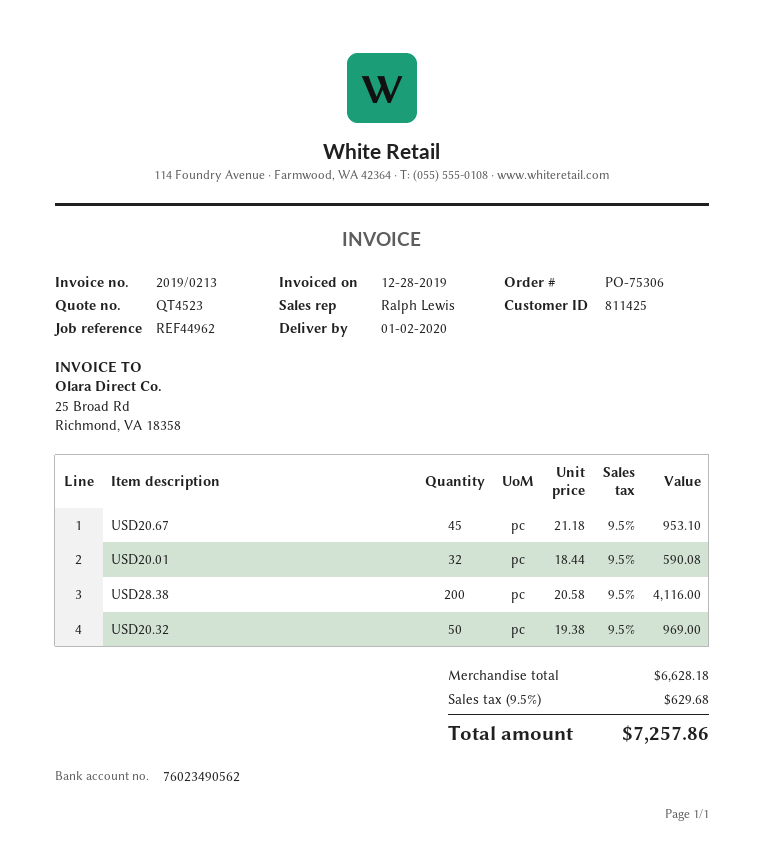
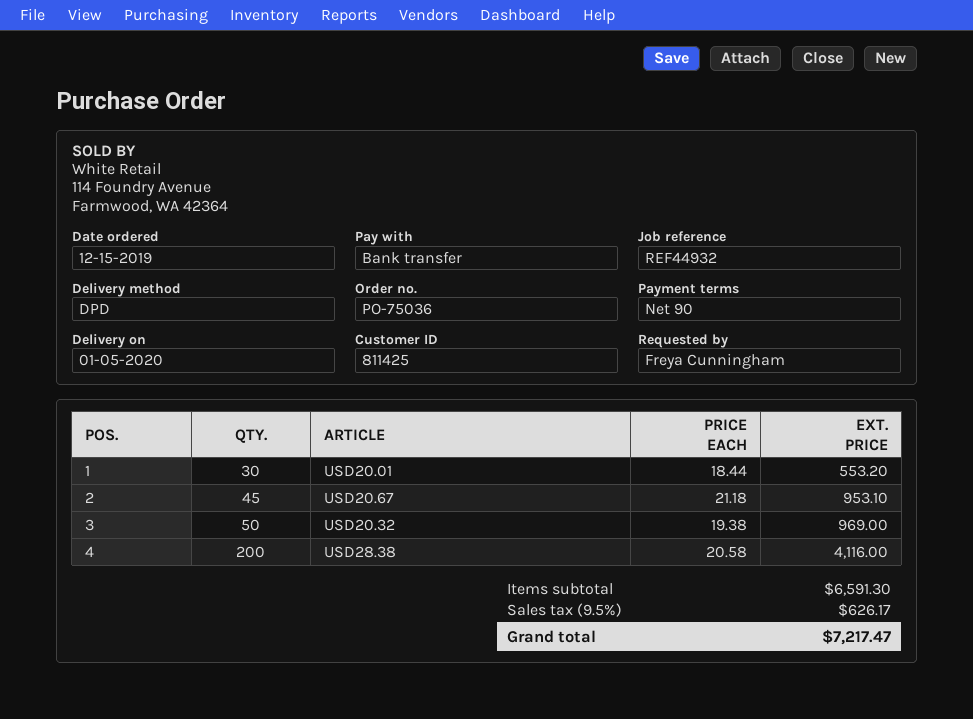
order number: PO-75306 -> PO-75036
delivery date: 2020-01-02 -> 2020-01-05
reference: REF44962 -> REF44932
USD20.01: 32 x 18.44 = 590.08 -> 30 x 18.44 = 553.20
subtotal: 6628.18 -> 6591.30
tax: 9.5% = 629.68 -> 9.5% = 626.17
total: 7257.86 -> 7217.47

